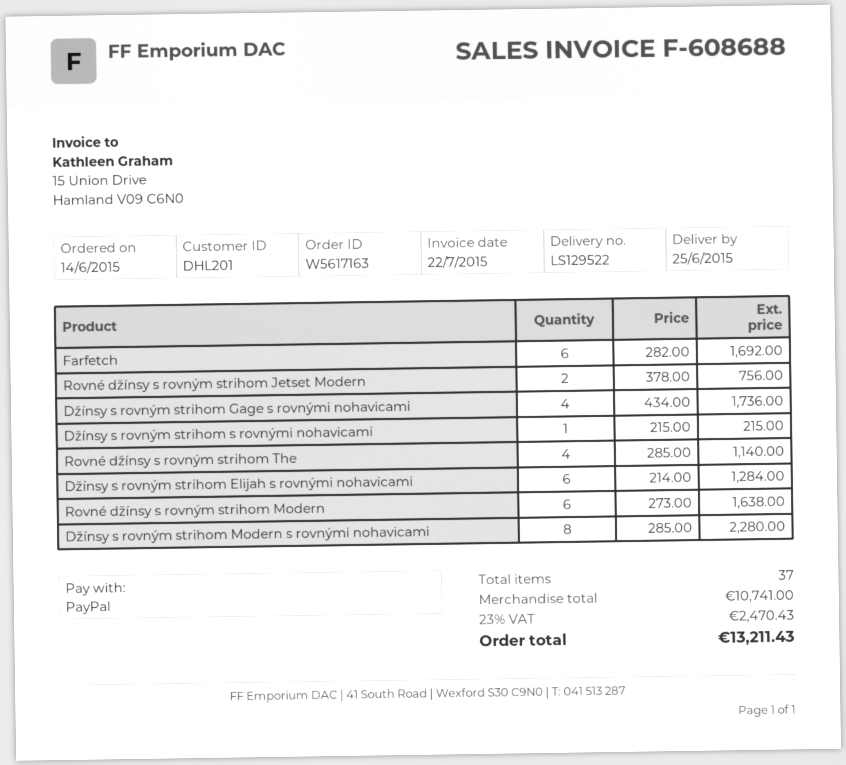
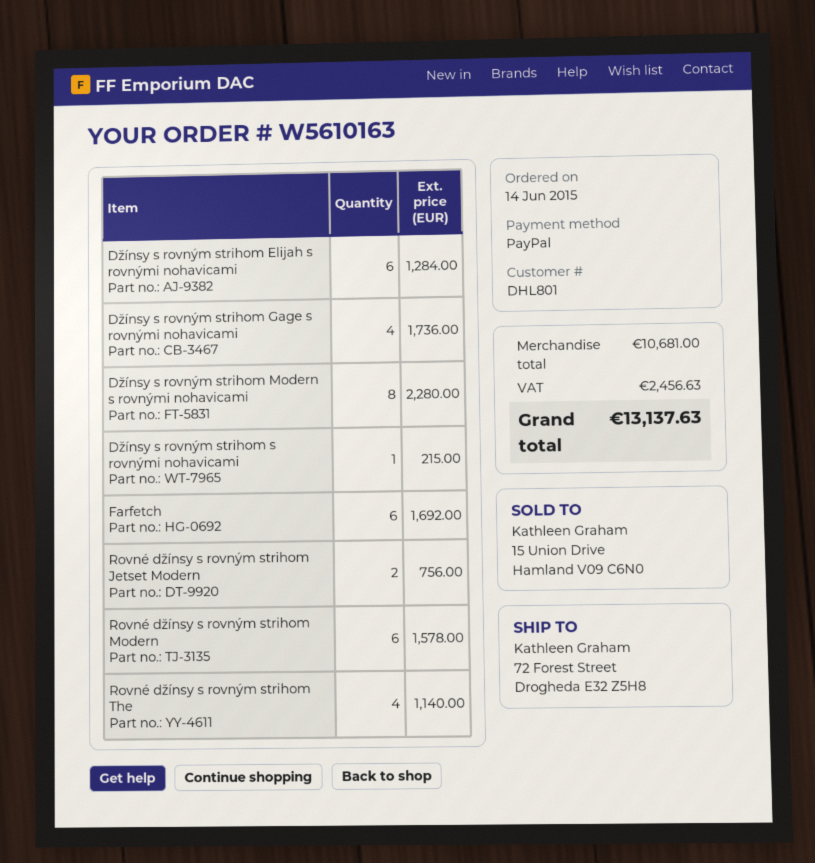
order number: W5617163 -> W5610163
customer number: DHL201 -> DHL801
Rovné džínsy s rovným strihom Modern: 6 for 1638.00 -> 6 for 1578.00
subtotal: 10741.00 -> 10681.00
tax: 2470.43 -> 2456.63
total: 13211.43 -> 13137.63

